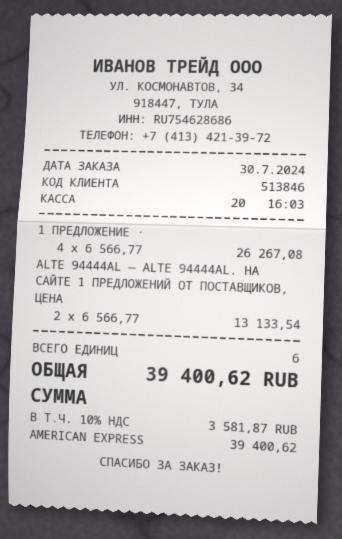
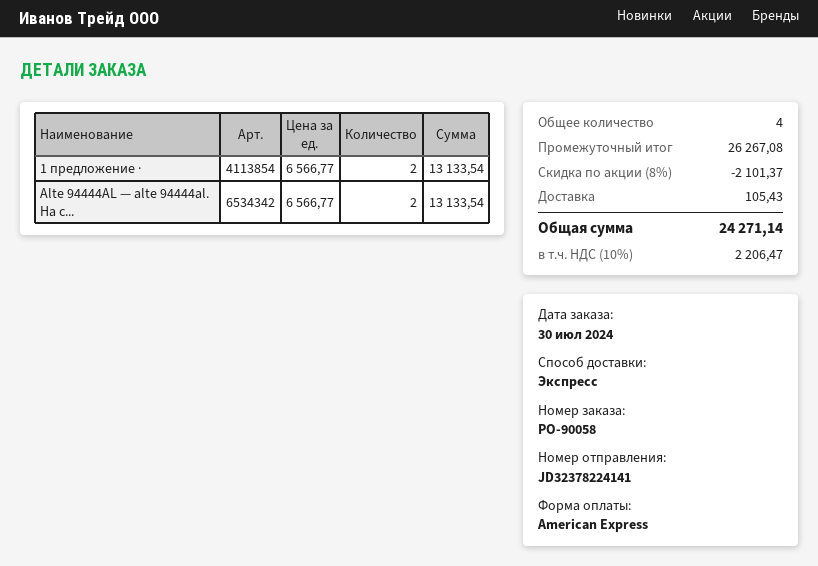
1 ПРЕДЛОЖЕНИЕ ·: 4 x 6566.77 = 26267.08 -> 2 x 6566.77 = 13133.54
total quantity: 6 -> 4
discount: none -> 8% = 2101.37
shipping: none -> 105.43
tax: 10% = 3581.87 -> 10% = 2206.47
total: 39400.62 -> 24271.14

